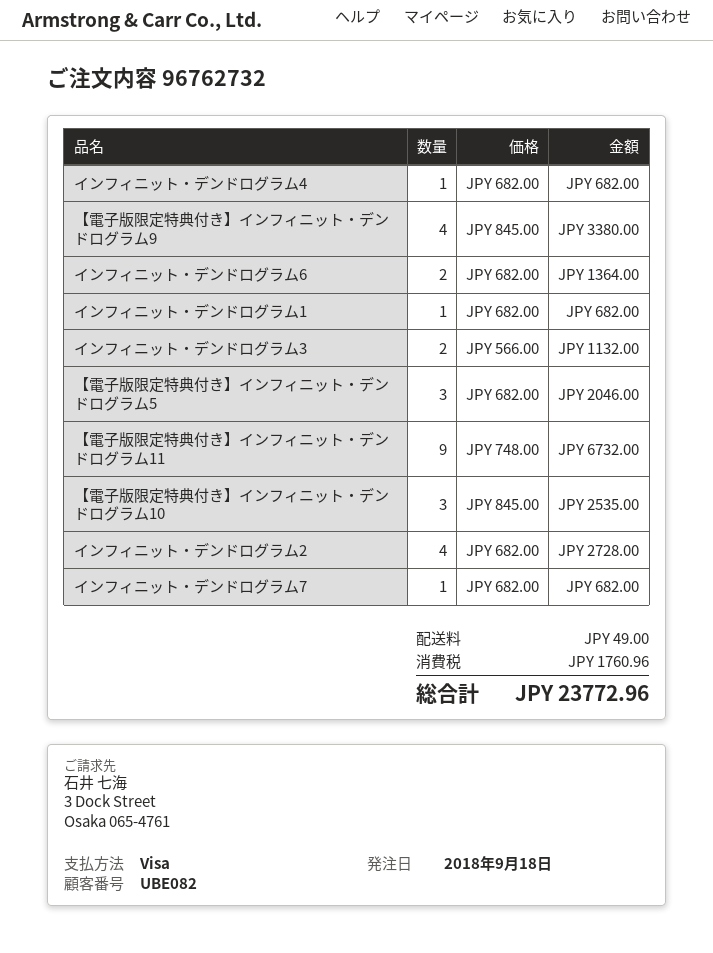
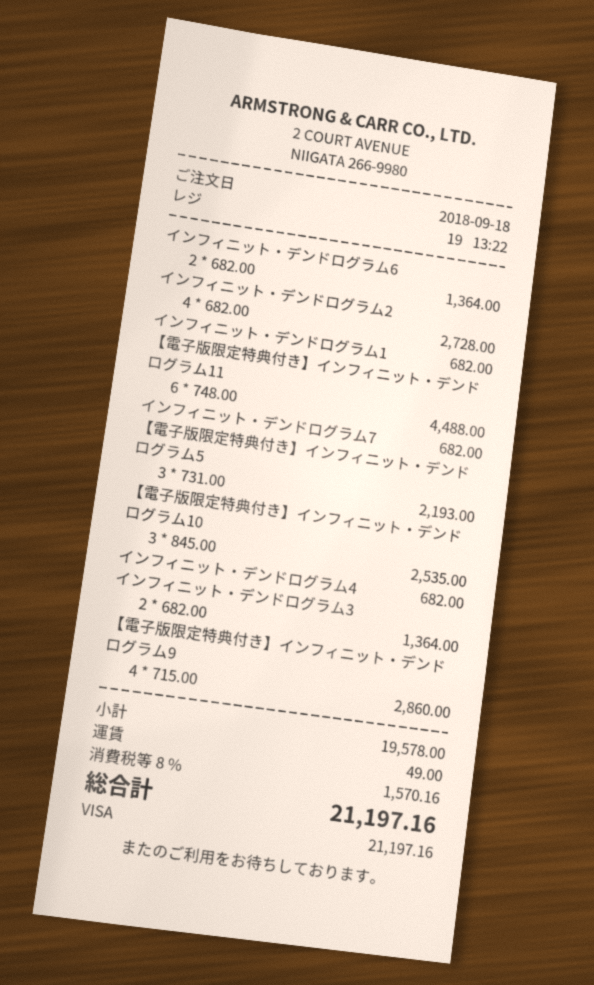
【電子版限定特典付き】インフィニット・デンドログラム9: 4 x 845.00 = 3380.00 -> 4 x 715.00 = 2860.00
インフィニット・デンドログラム3: 2 x 566.00 = 1132.00 -> 2 x 682.00 = 1364.00
【電子版限定特典付き】インフィニット・デンドログラム5: 3 x 682.00 = 2046.00 -> 3 x 731.00 = 2193.00
【電子版限定特典付き】インフィニット・デンドログラム11: 9 x 748.00 = 6732.00 -> 6 x 748.00 = 4488.00
tax: 1760.96 -> 1570.16
total: 23772.96 -> 21197.16

